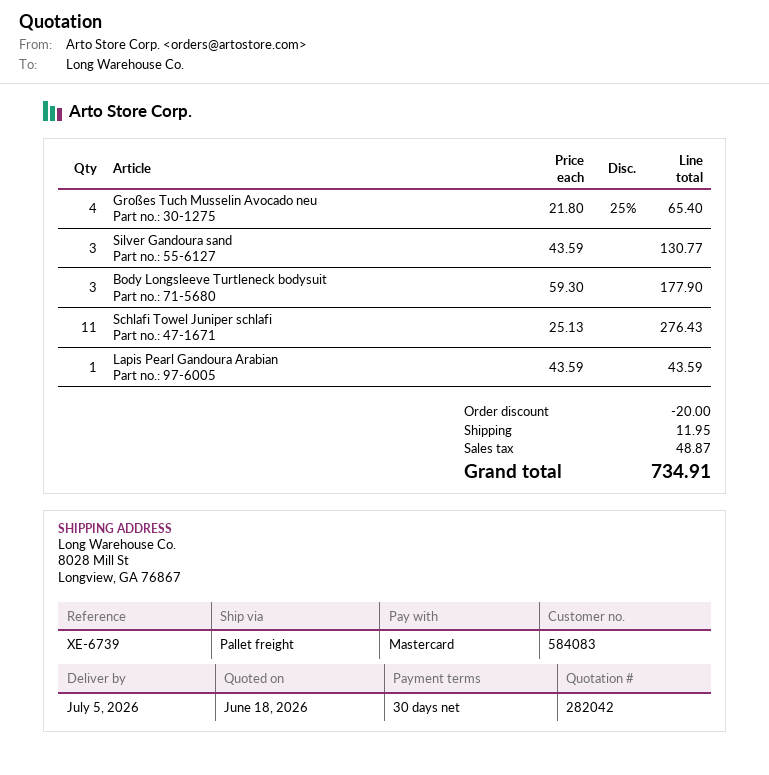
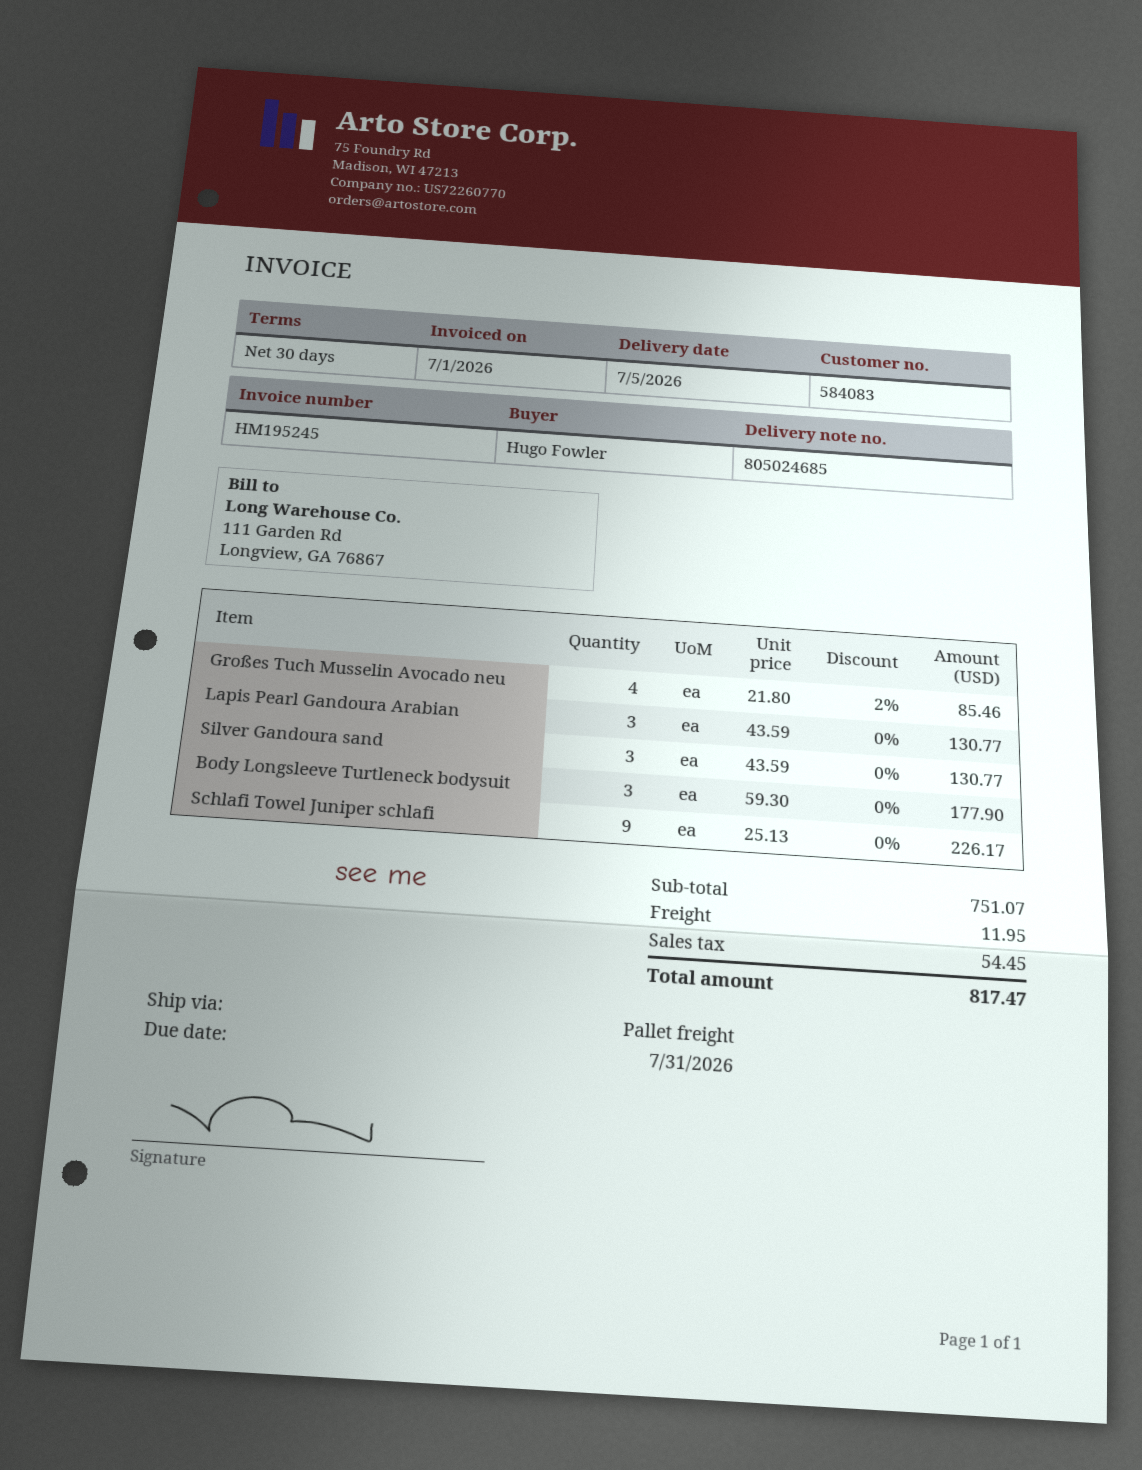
Großes Tuch Musselin Avocado neu: 4 x 21.80 - 25% = 65.40 -> 4 x 21.80 - 2% = 85.46
Schlafi Towel Juniper schlafi: 11 x 25.13 = 276.43 -> 9 x 25.13 = 226.17
Lapis Pearl Gandoura Arabian: 1 x 43.59 = 43.59 -> 3 x 43.59 = 130.77
discount: 20.00 -> none
tax: 48.87 -> 54.45
total: 734.91 -> 817.47

